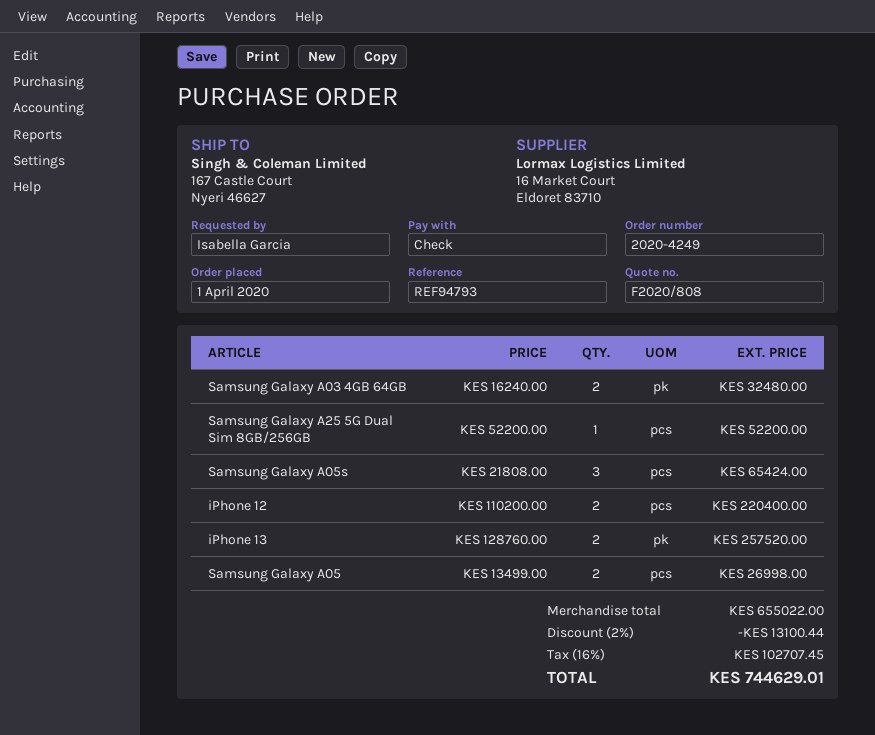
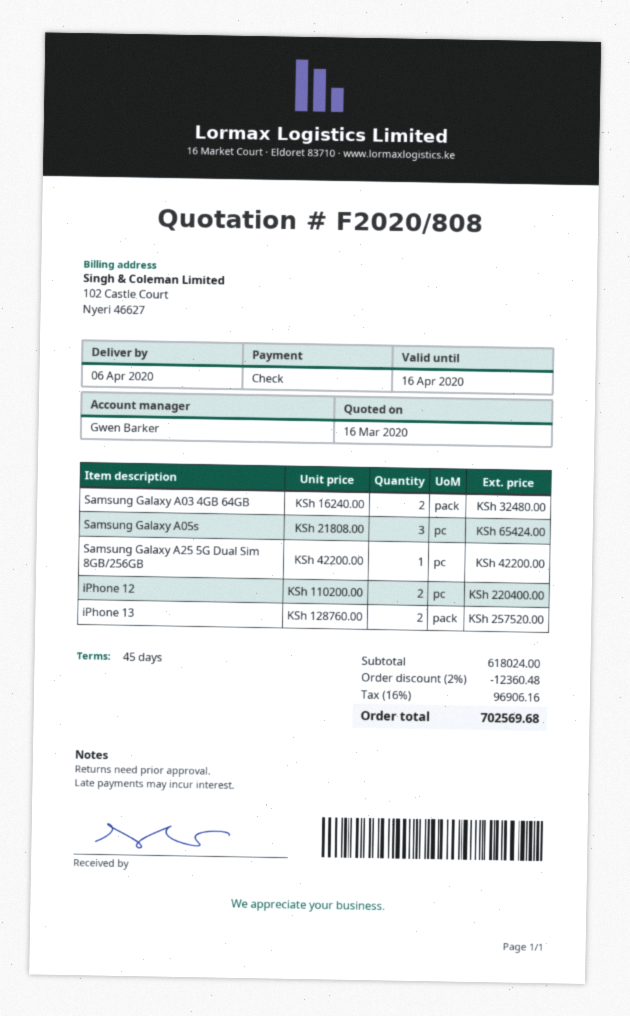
Samsung Galaxy A25 5G Dual Sim 8GB/256GB: 1 x 52200.00 = 52200.00 -> 1 x 42200.00 = 42200.00
Samsung Galaxy A05: 2 x 13499.00 = 26998.00 -> none
subtotal: 655022.00 -> 618024.00
discount: 2% = 13100.44 -> 2% = 12360.48
tax: 16% = 102707.45 -> 16% = 96906.16
total: 744629.01 -> 702569.68

